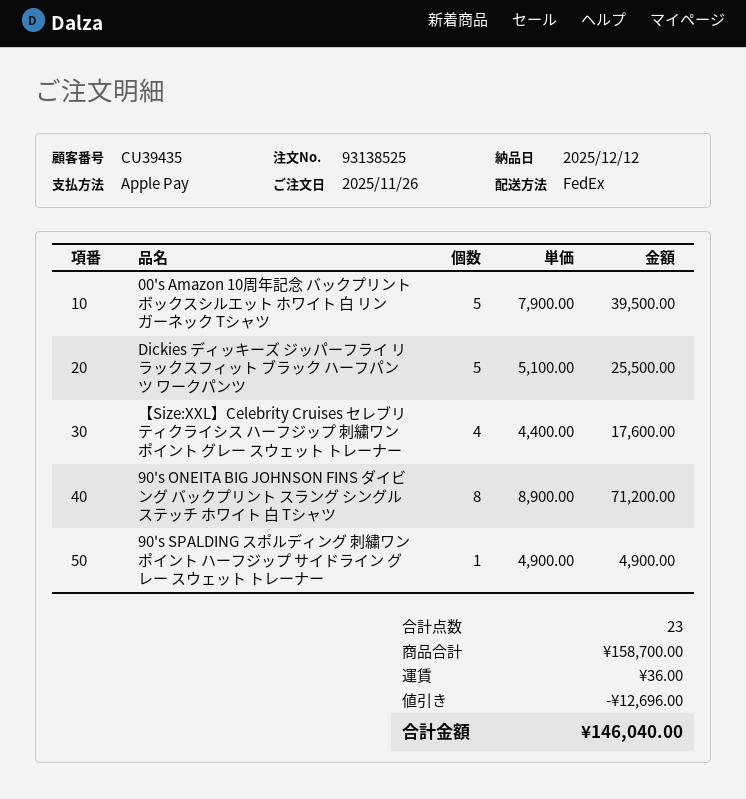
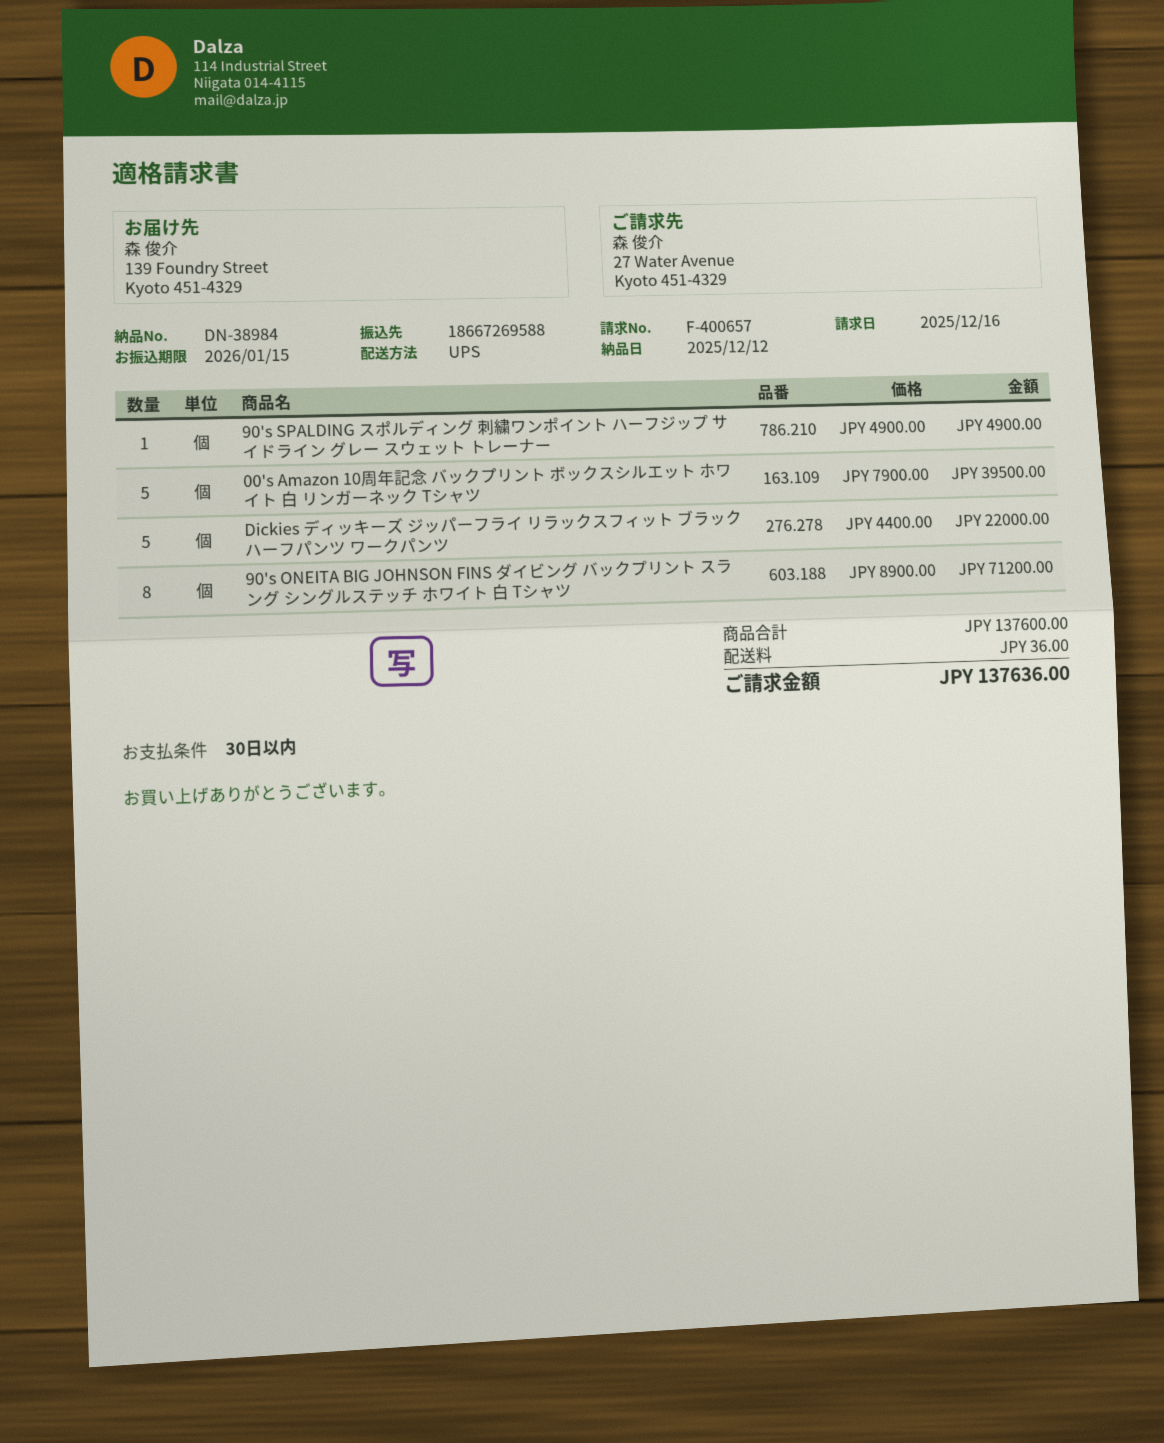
shipping method: FedEx -> UPS
Dickies ディッキーズ ジッパーフライ リラックスフィット ブラック ハーフパンツ ワークパンツ: 5 x 5100.00 = 25500.00 -> 5 x 4400.00 = 22000.00
【Size:XXL】Celebrity Cruises セレブリティクライシス ハーフジップ 刺繍ワンポイント グレー スウェット トレーナー: 4 x 4400.00 = 17600.00 -> none
subtotal: 158700.00 -> 137600.00
discount: 12696.00 -> none
total: 146040.00 -> 137636.00

